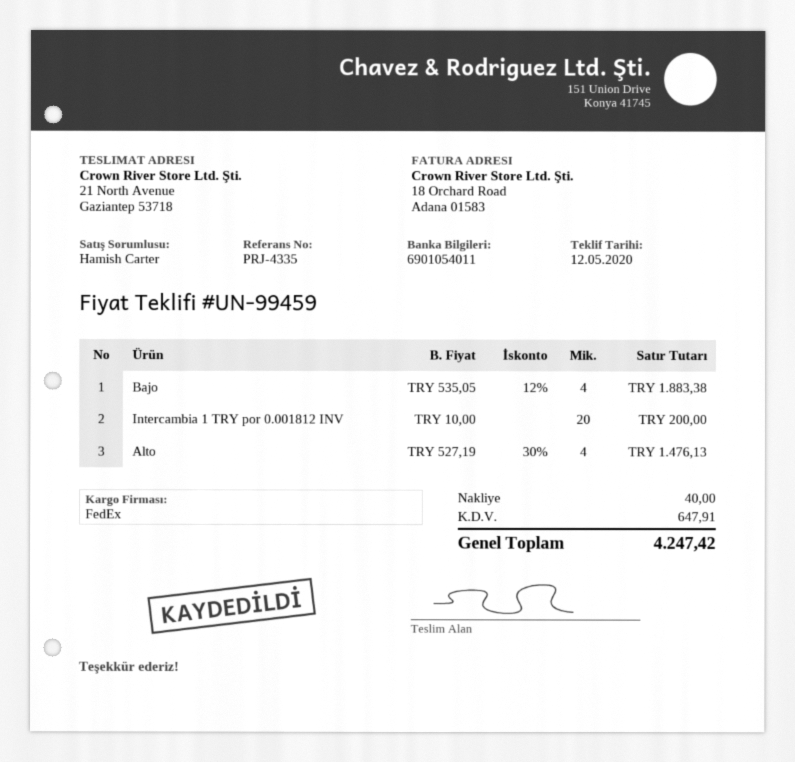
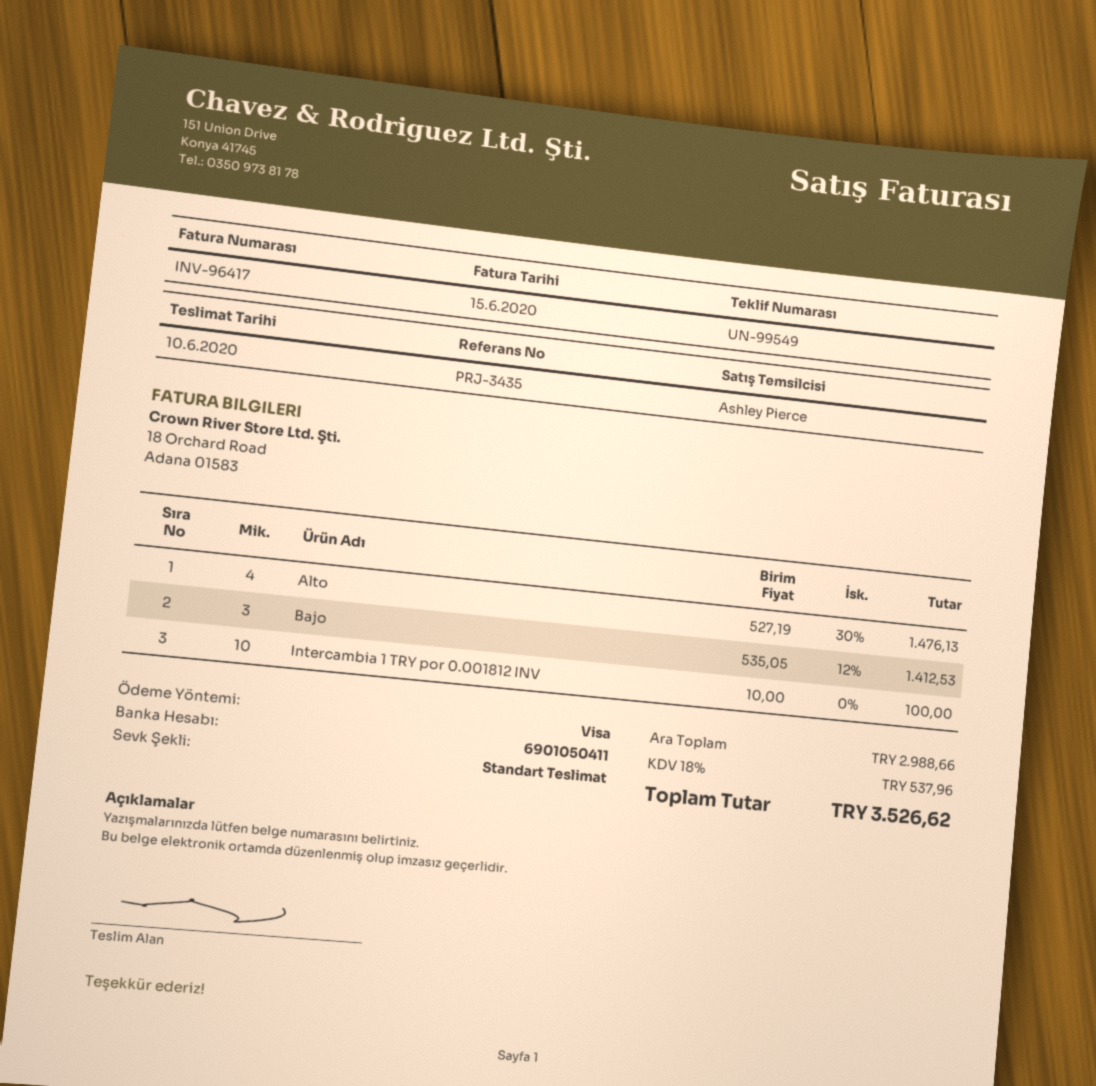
quote number: UN-99459 -> UN-99549
reference: PRJ-4335 -> PRJ-3435
sales rep: Hamish Carter -> Ashley Pierce
bank account: 6901054011 -> 6901050411
shipping method: FedEx -> standard
Bajo: 4 x 535.05 - 12% = 1883.38 -> 3 x 535.05 - 12% = 1412.53
Intercambia 1 TRY por 0.001812 INV: 20 x 10.00 = 200.00 -> 10 x 10.00 = 100.00
shipping: 40.00 -> none
tax: 647.91 -> 537.96
total: 4247.42 -> 3526.62

